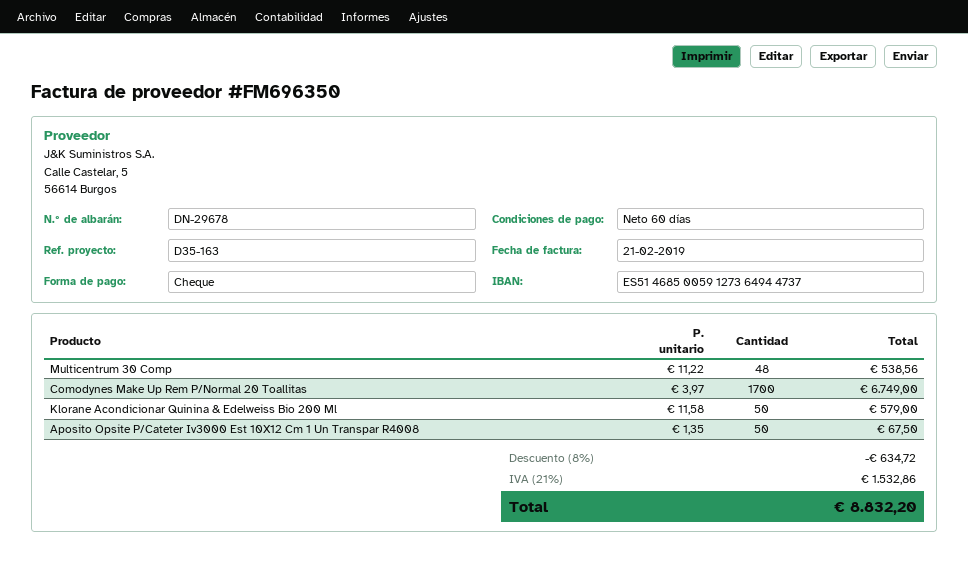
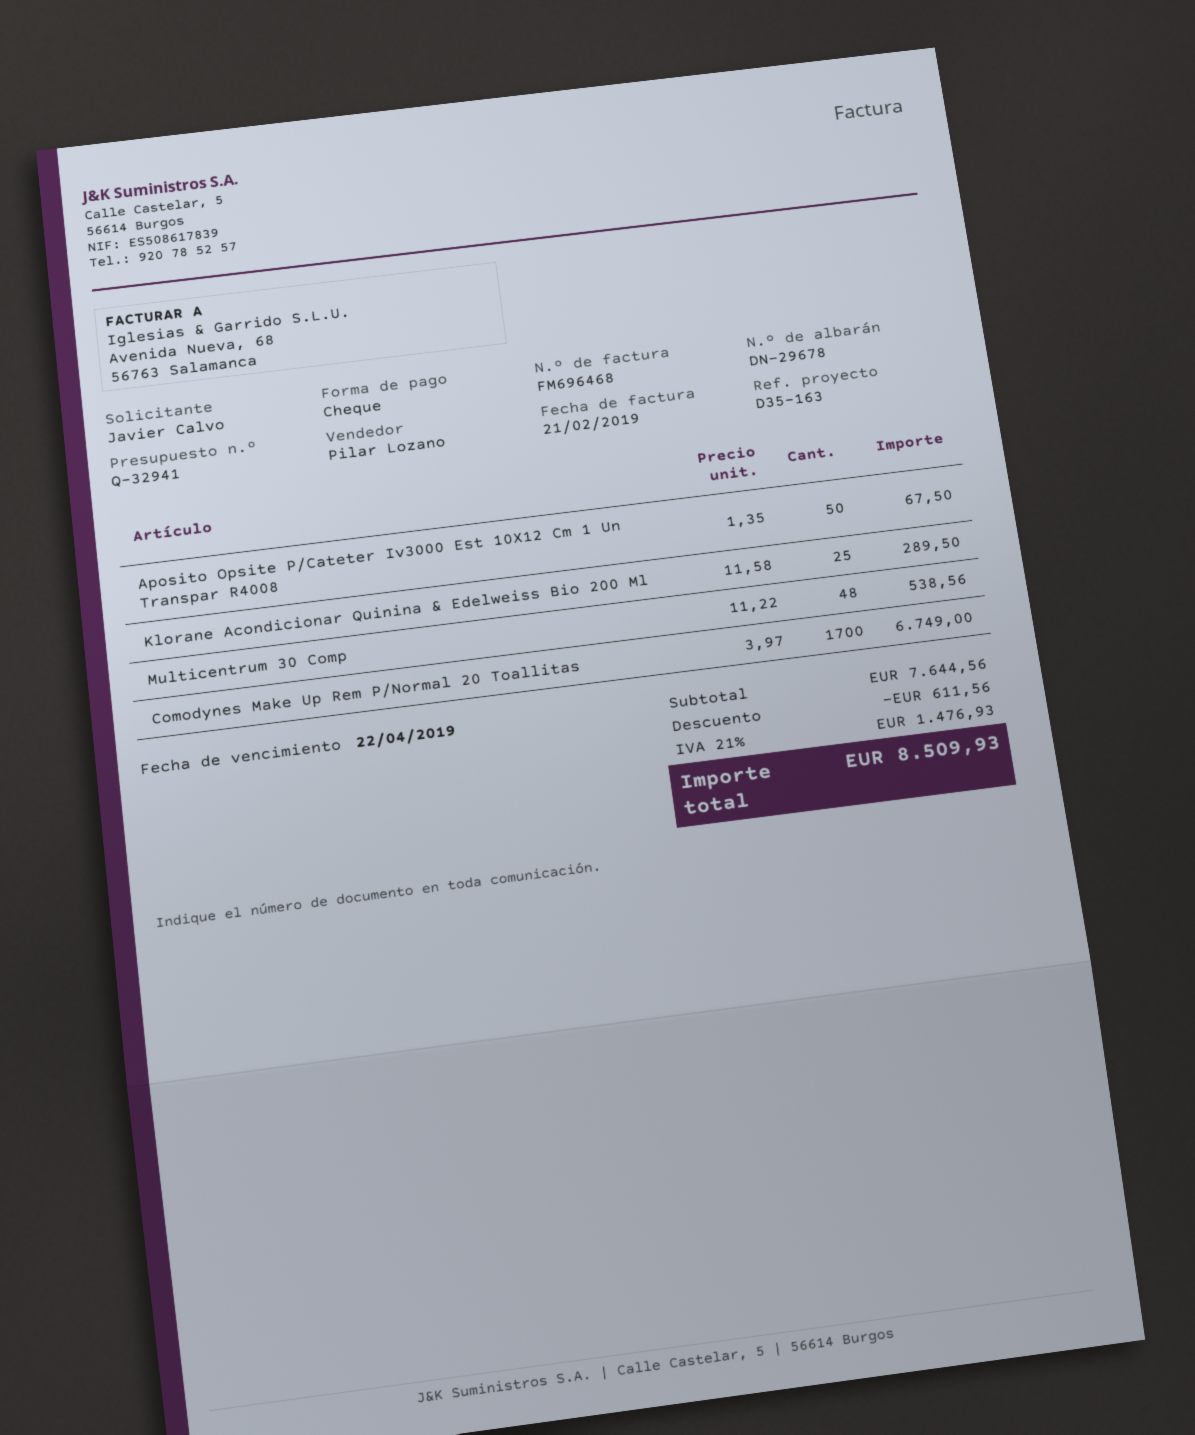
invoice number: FM696350 -> FM696468
Klorane Acondicionar Quinina & Edelweiss Bio 200 Ml: 50 x 11.58 = 579.00 -> 25 x 11.58 = 289.50
discount: 634.72 -> 611.56
tax: 21% = 1532.86 -> 21% = 1476.93
total: 8832.20 -> 8509.93

